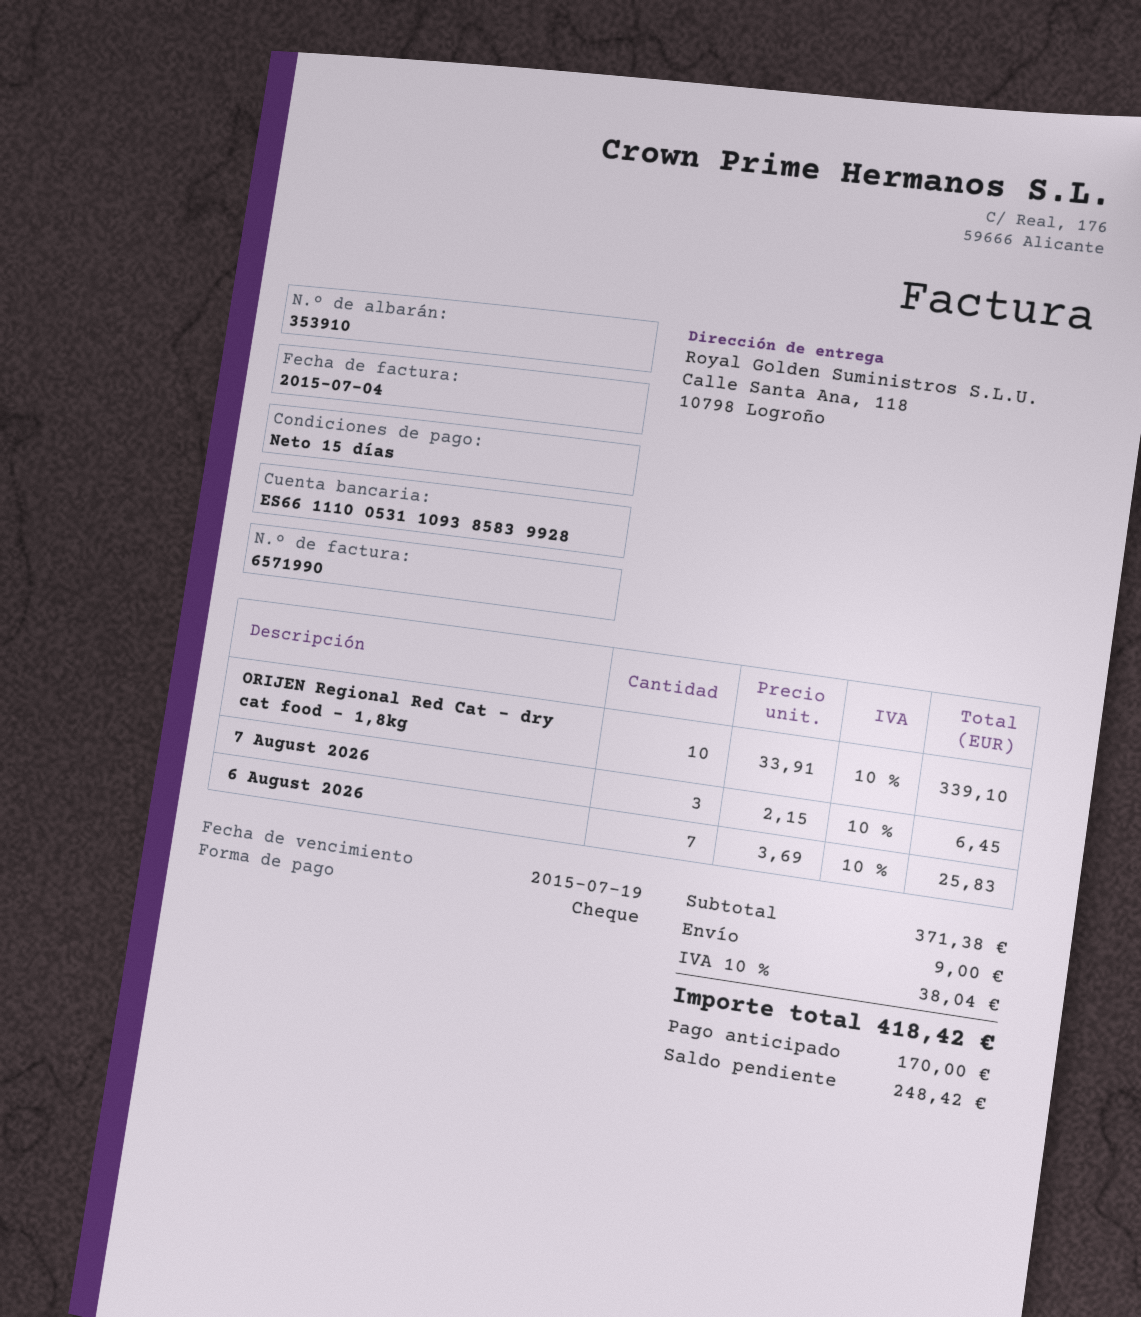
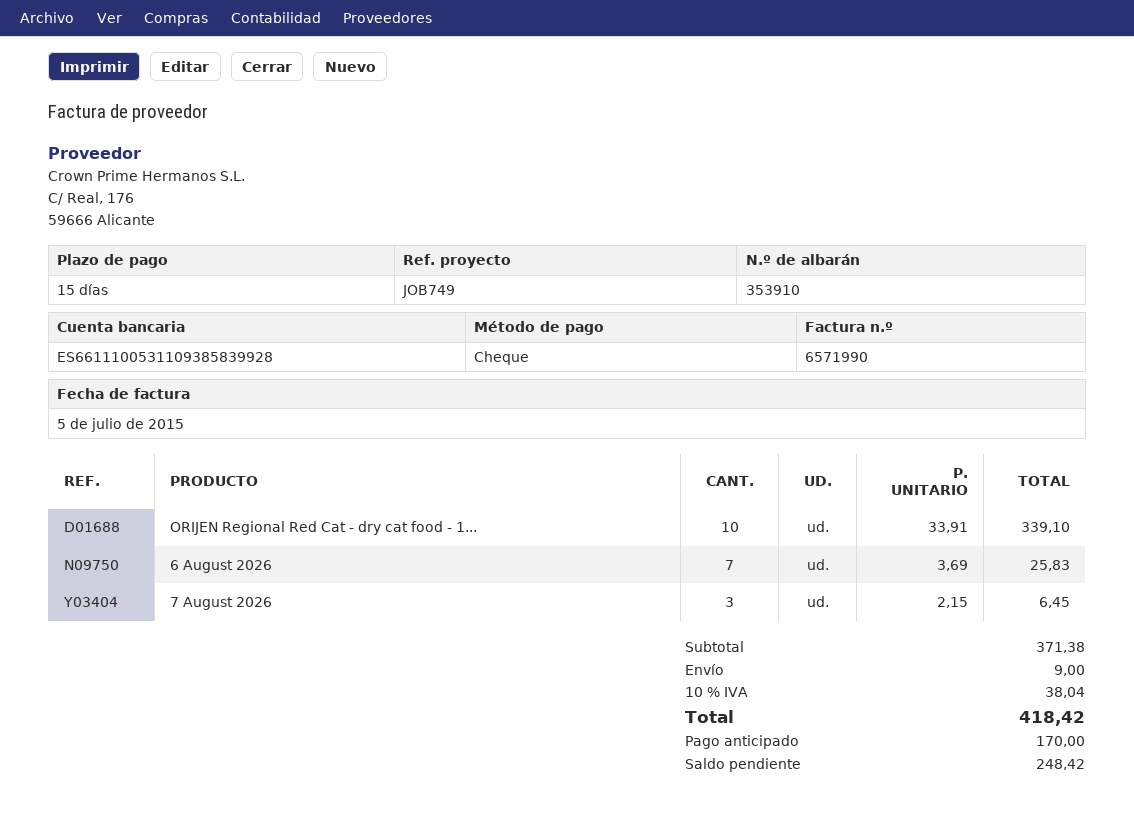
invoice date: 2015-07-04 -> 2015-07-05

